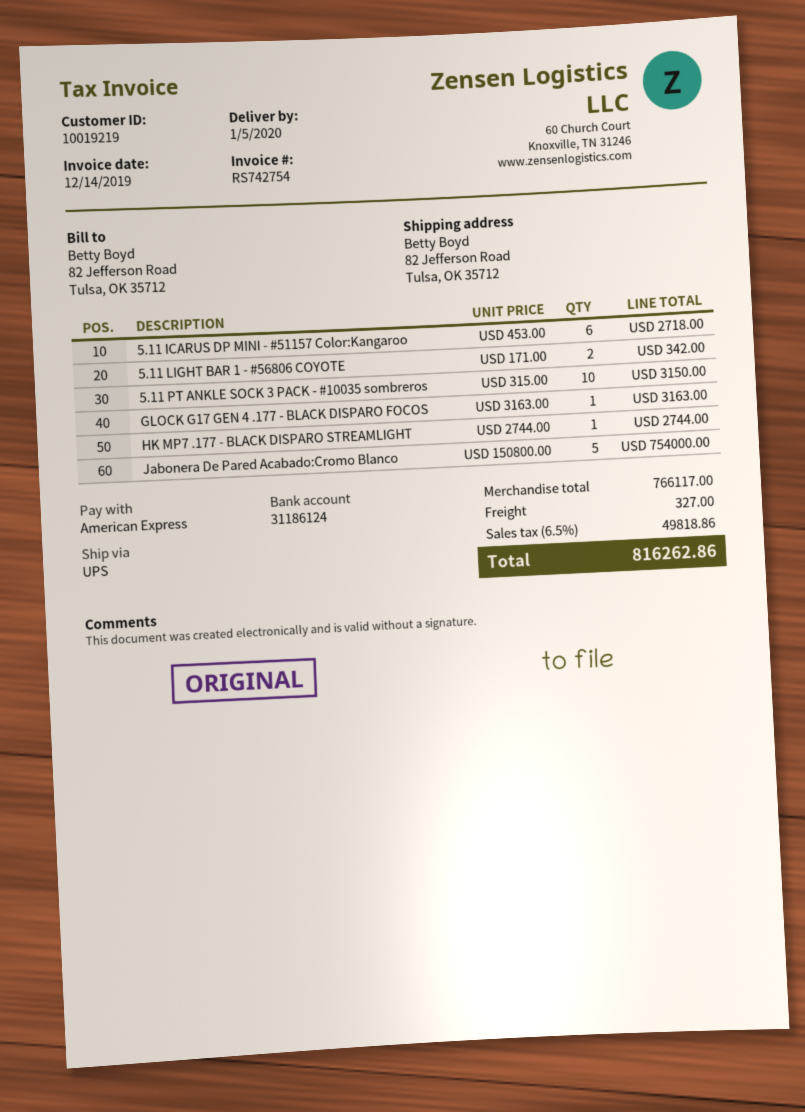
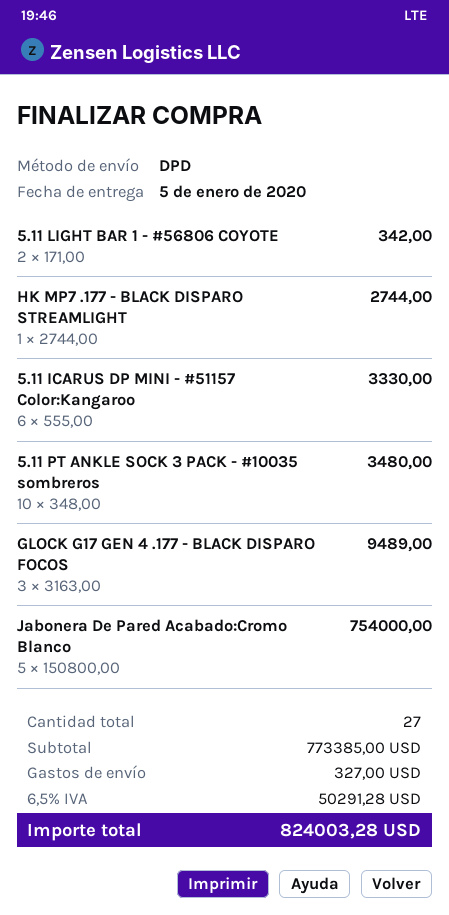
shipping method: UPS -> DPD
5.11 ICARUS DP MINI - #51157 Color:Kangaroo: 6 x 453.00 = 2718.00 -> 6 x 555.00 = 3330.00
5.11 PT ANKLE SOCK 3 PACK - #10035 sombreros: 10 x 315.00 = 3150.00 -> 10 x 348.00 = 3480.00
GLOCK G17 GEN 4 .177 - BLACK DISPARO FOCOS: 1 x 3163.00 = 3163.00 -> 3 x 3163.00 = 9489.00
subtotal: 766117.00 -> 773385.00
tax: 6.5% = 49818.86 -> 6.5% = 50291.28
total: 816262.86 -> 824003.28

